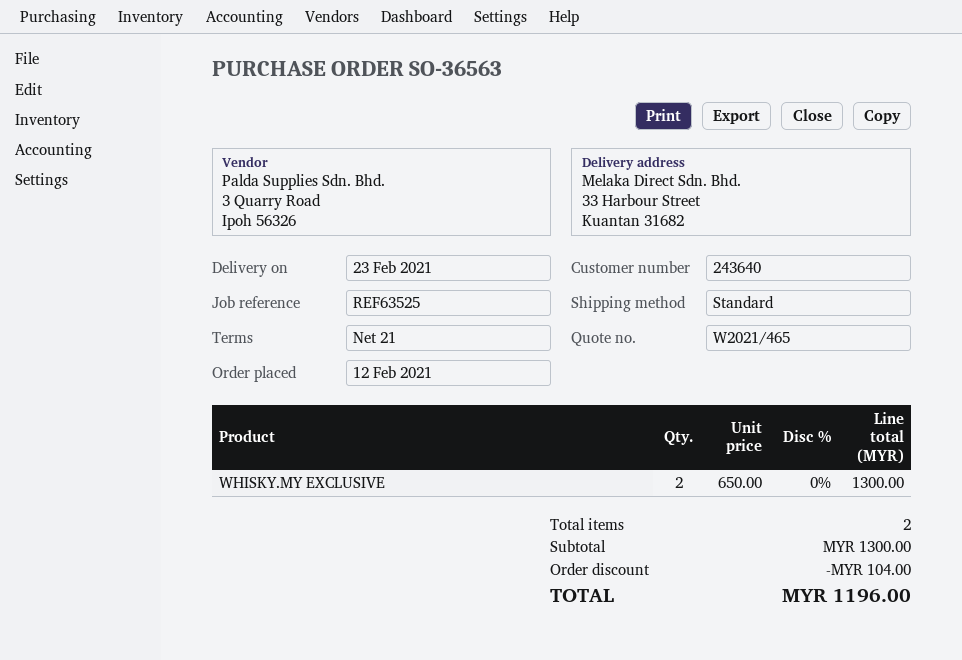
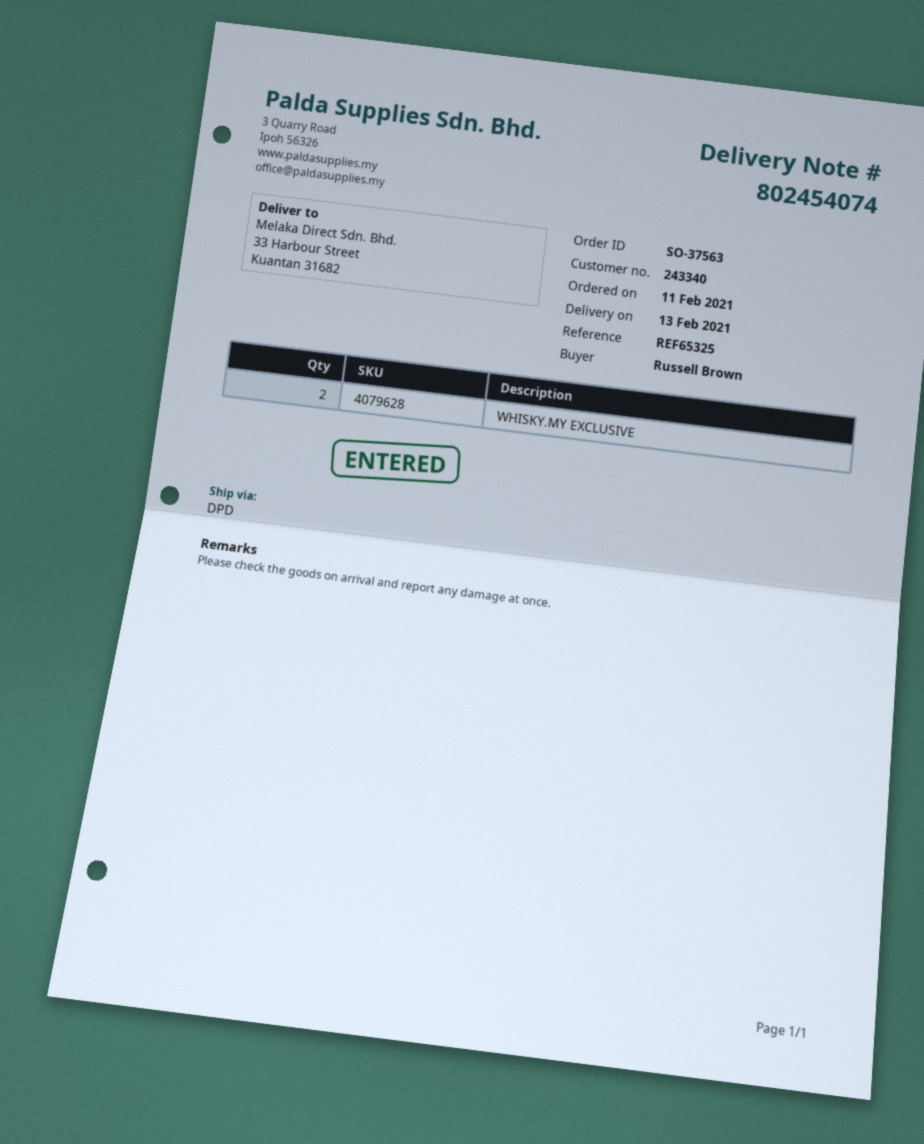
order number: SO-36563 -> SO-37563
order date: 2021-02-12 -> 2021-02-11
delivery date: 2021-02-23 -> 2021-02-13
customer number: 243640 -> 243340
reference: REF63525 -> REF65325
shipping method: standard -> DPD

